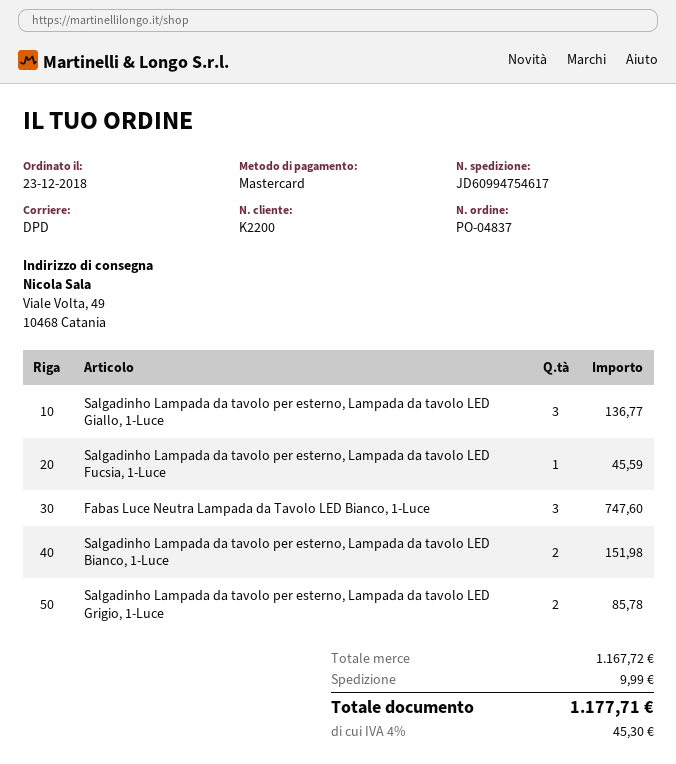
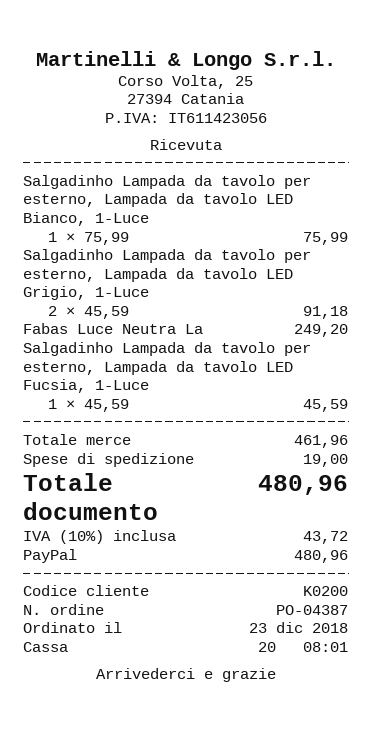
order number: PO-04837 -> PO-04387
customer number: K2200 -> K0200
payment method: Mastercard -> PayPal
Salgadinho Lampada da tavolo per esterno, Lampada da tavolo LED Giallo, 1-Luce: 3 for 136.77 -> none
Fabas Luce Neutra Lampada da Tavolo LED Bianco, 1-Luce: 3 for 747.60 -> 1 for 249.20
Salgadinho Lampada da tavolo per esterno, Lampada da tavolo LED Bianco, 1-Luce: 2 for 151.98 -> 1 for 75.99
Salgadinho Lampada da tavolo per esterno, Lampada da tavolo LED Grigio, 1-Luce: 2 for 85.78 -> 2 for 91.18
subtotal: 1167.72 -> 461.96
shipping: 9.99 -> 19.00
tax: 4% = 45.30 -> 10% = 43.72
total: 1177.71 -> 480.96

